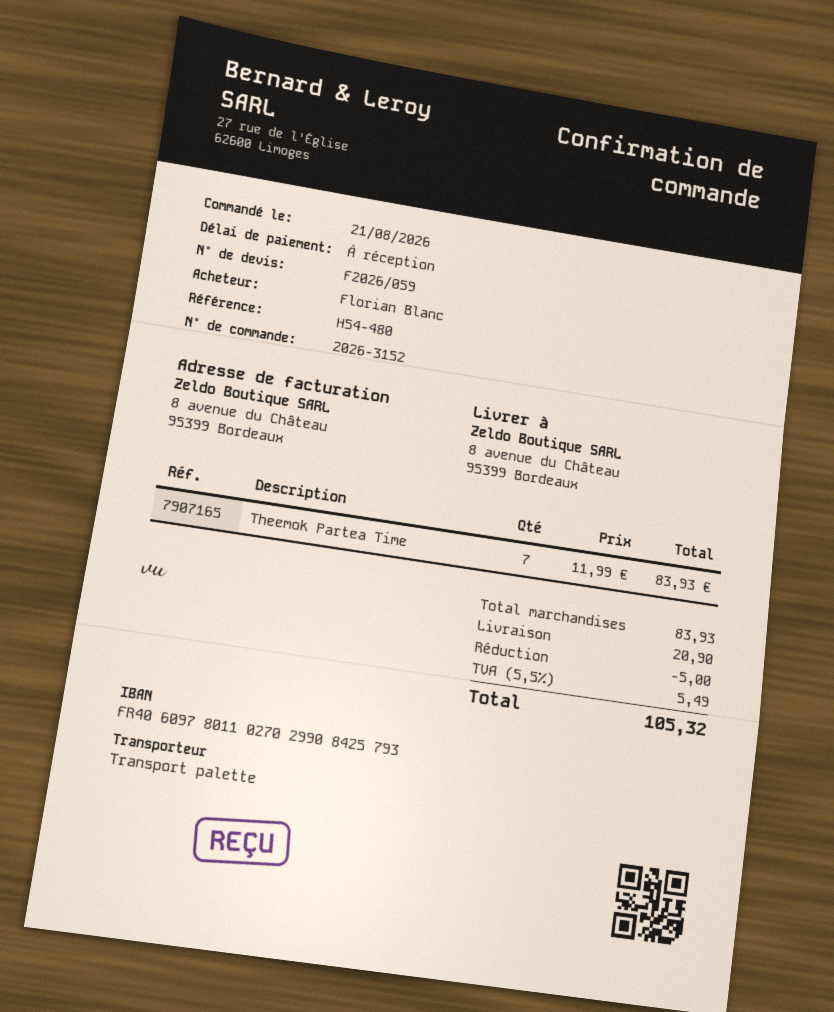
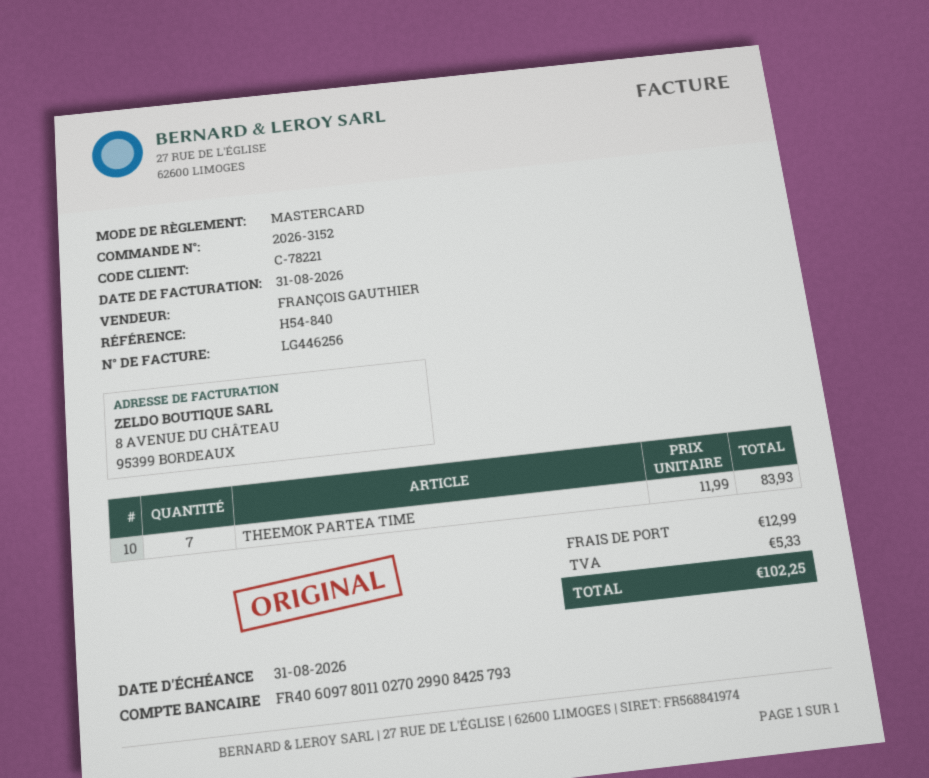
reference: H54-480 -> H54-840
discount: 5.00 -> none
shipping: 20.90 -> 12.99
tax: 5.49 -> 5.33
total: 105.32 -> 102.25

